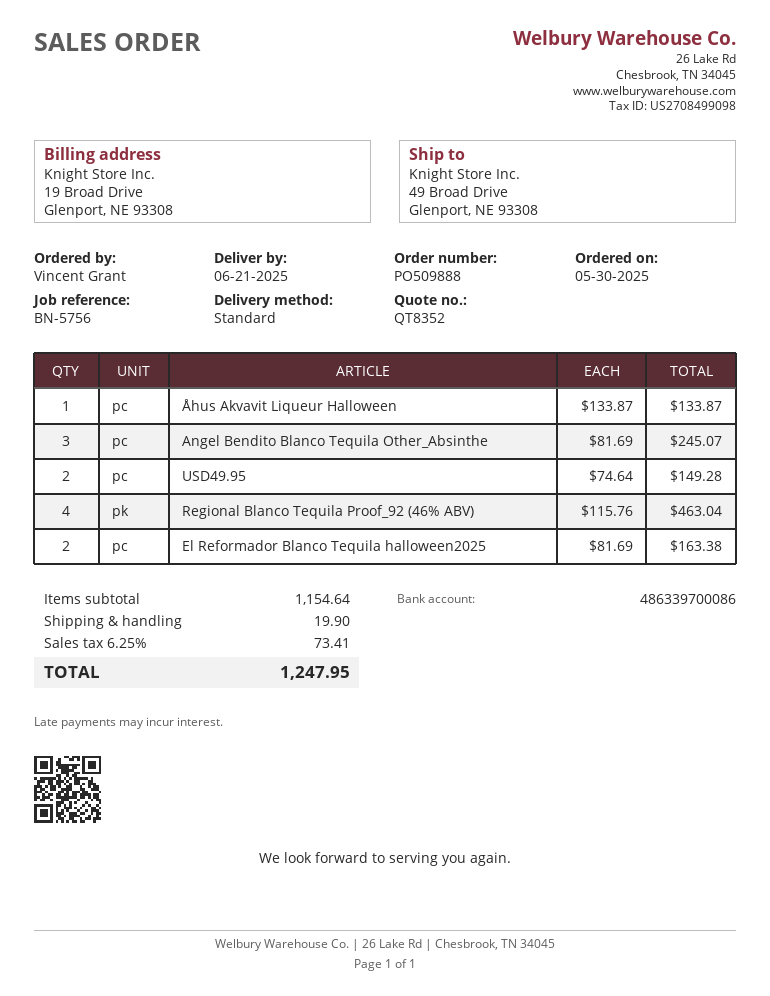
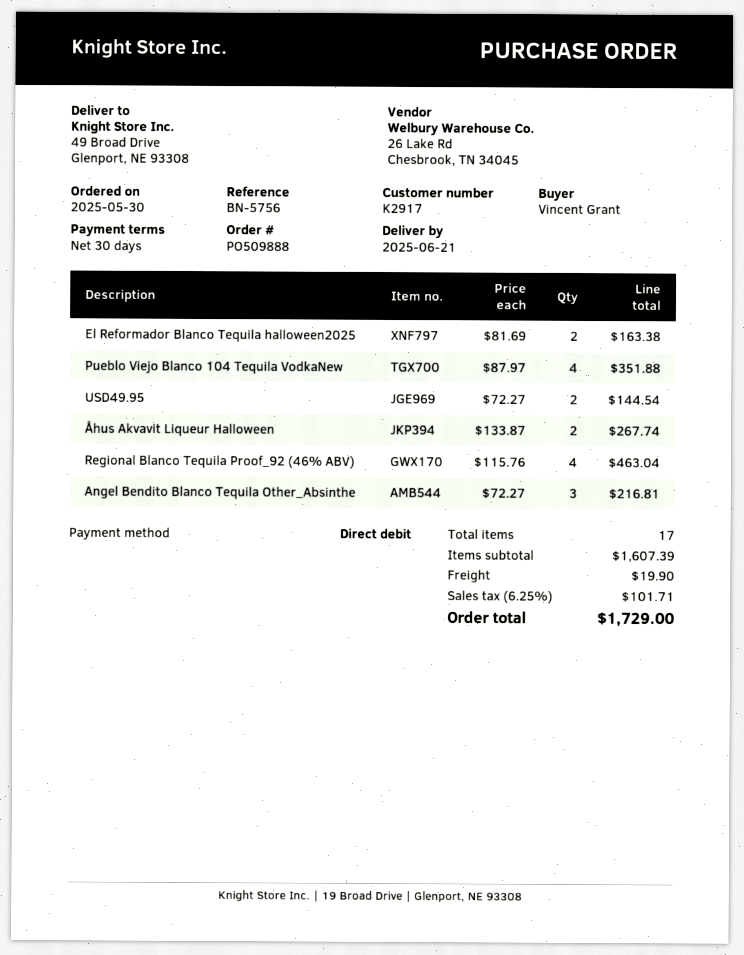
Åhus Akvavit Liqueur Halloween: 1 x 133.87 = 133.87 -> 2 x 133.87 = 267.74
Angel Bendito Blanco Tequila Other_Absinthe: 3 x 81.69 = 245.07 -> 3 x 72.27 = 216.81
USD49.95: 2 x 74.64 = 149.28 -> 2 x 72.27 = 144.54
Pueblo Viejo Blanco 104 Tequila VodkaNew: none -> 4 x 87.97 = 351.88
subtotal: 1154.64 -> 1607.39
tax: 6.25% = 73.41 -> 6.25% = 101.71
total: 1247.95 -> 1729.00

